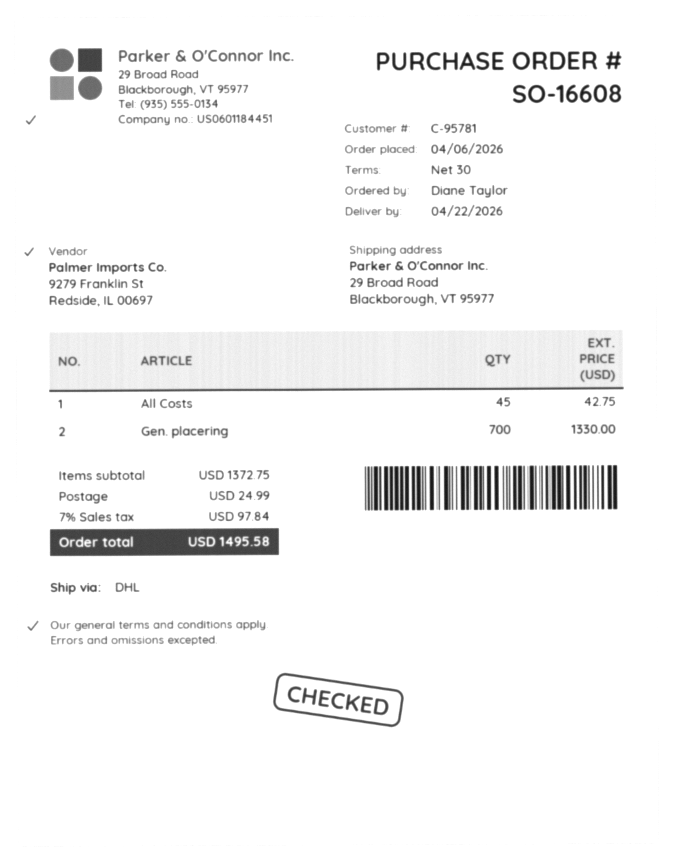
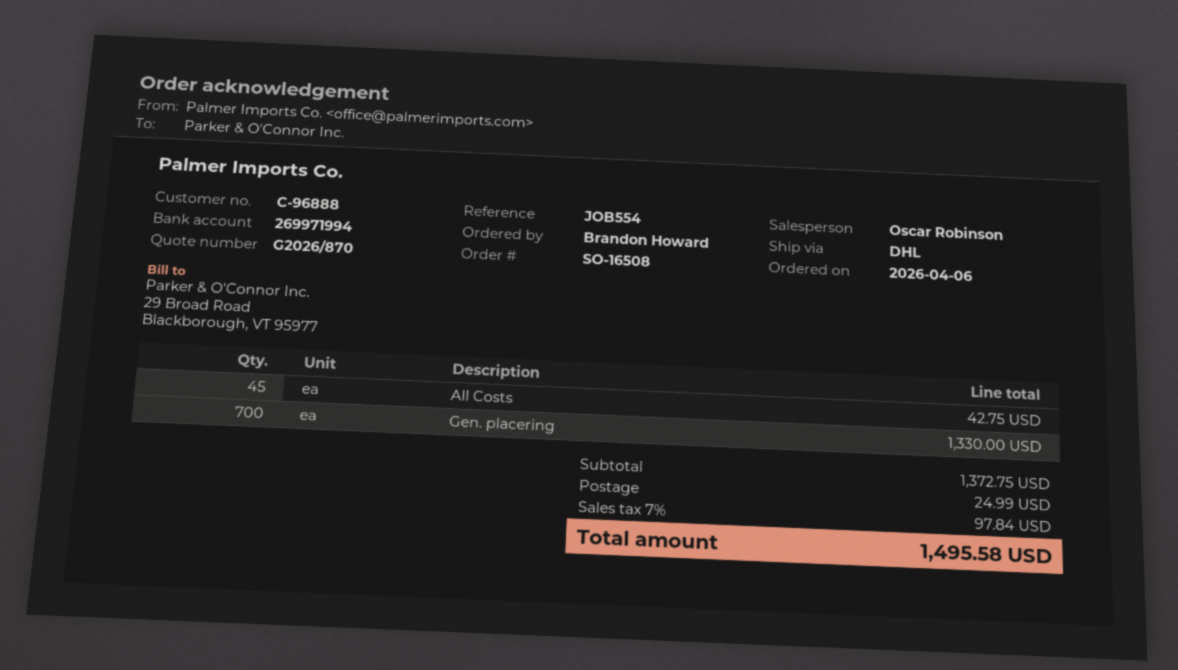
order number: SO-16608 -> SO-16508
customer number: C-95781 -> C-96888
ordered by: Diane Taylor -> Brandon Howard

